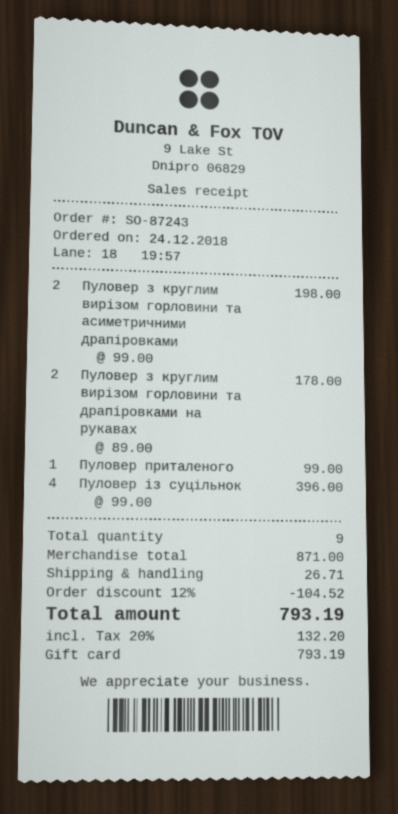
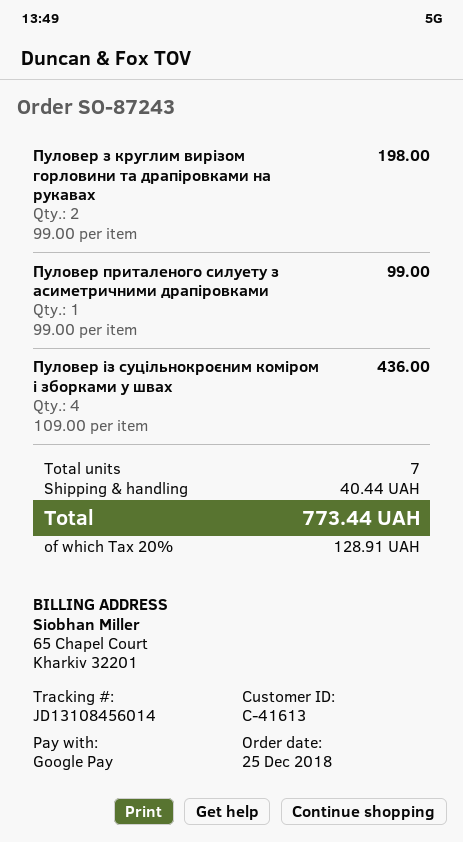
order date: 2018-12-24 -> 2018-12-25
payment method: gift card -> Google Pay
Пуловер з круглим вирізом горловини та асиметричними драпіровками: 2 x 99.00 = 198.00 -> none
Пуловер з круглим вирізом горловини та драпіровками на рукавах: 2 x 89.00 = 178.00 -> 2 x 99.00 = 198.00
Пуловер із суцільнок: 4 x 99.00 = 396.00 -> 4 x 109.00 = 436.00
total quantity: 9 -> 7
discount: 12% = 104.52 -> none
shipping: 26.71 -> 40.44
tax: 20% = 132.20 -> 20% = 128.91
total: 793.19 -> 773.44

